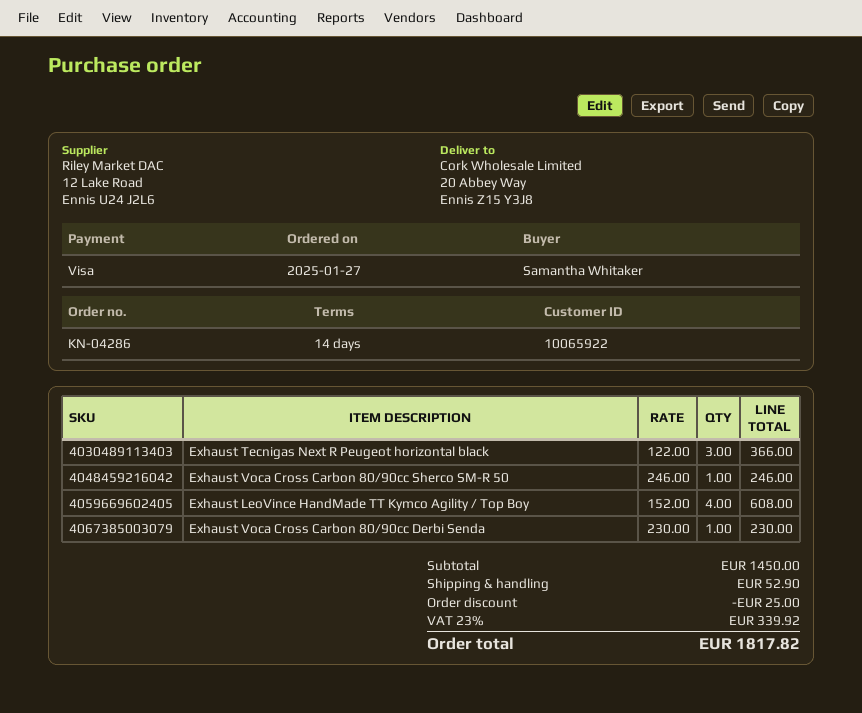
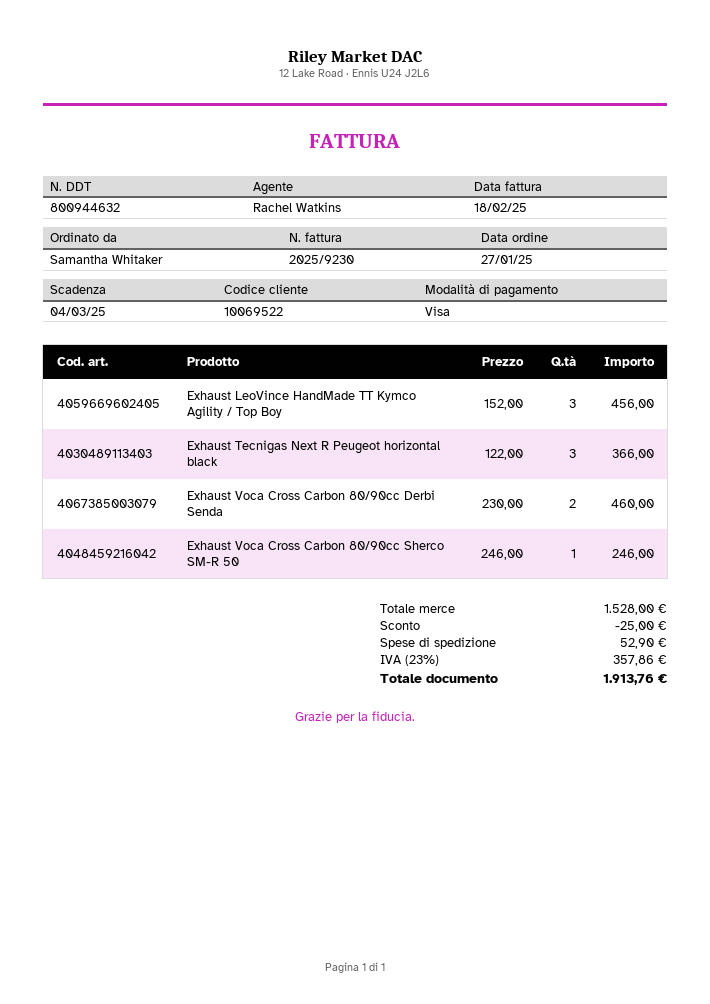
customer number: 10065922 -> 10069522
Exhaust LeoVince HandMade TT Kymco Agility / Top Boy: 4 x 152.00 = 608.00 -> 3 x 152.00 = 456.00
Exhaust Voca Cross Carbon 80/90cc Derbi Senda: 1 x 230.00 = 230.00 -> 2 x 230.00 = 460.00
subtotal: 1450.00 -> 1528.00
tax: 23% = 339.92 -> 23% = 357.86
total: 1817.82 -> 1913.76

